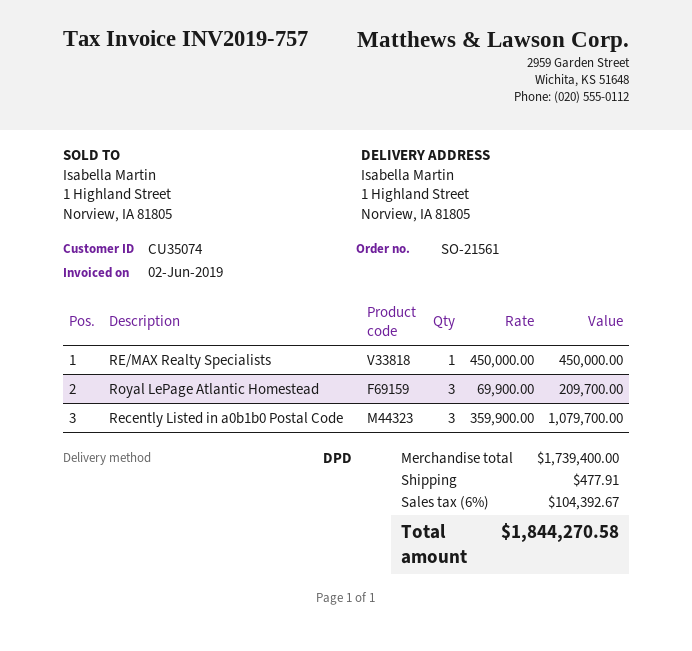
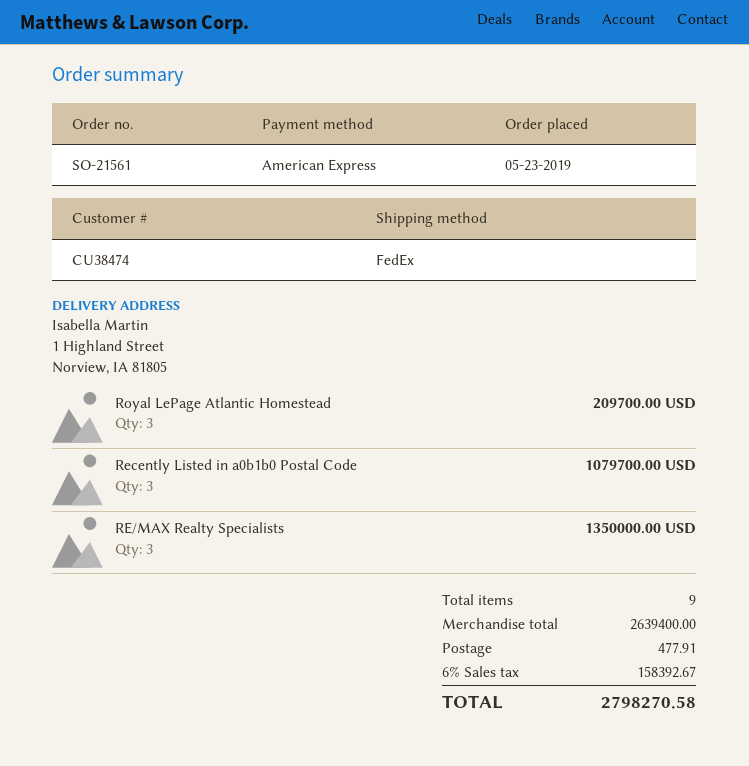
customer number: CU35074 -> CU38474
shipping method: DPD -> FedEx
RE/MAX Realty Specialists: 1 for 450000.00 -> 3 for 1350000.00
subtotal: 1739400.00 -> 2639400.00
tax: 6% = 104392.67 -> 6% = 158392.67
total: 1844270.58 -> 2798270.58

